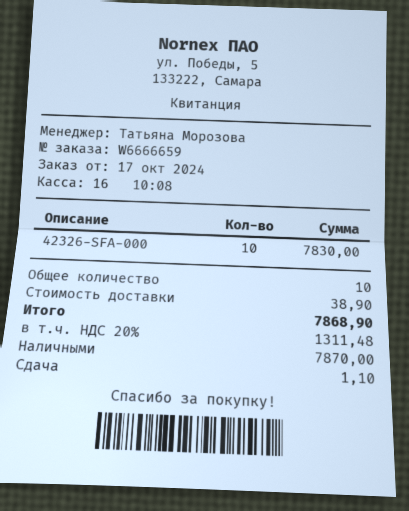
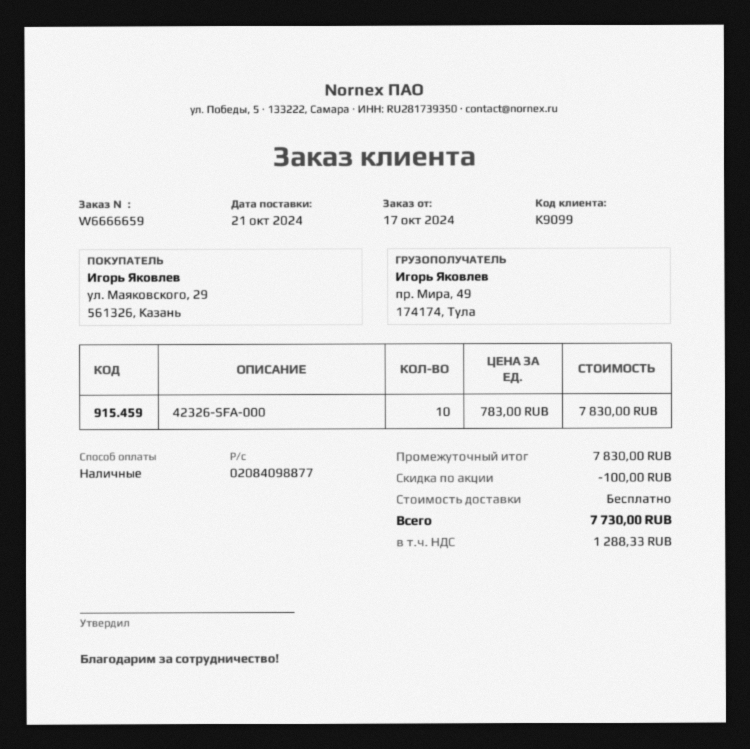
discount: none -> 100.00
shipping: 38.90 -> 0.00
tax: 1311.48 -> 1288.33
total: 7868.90 -> 7730.00

